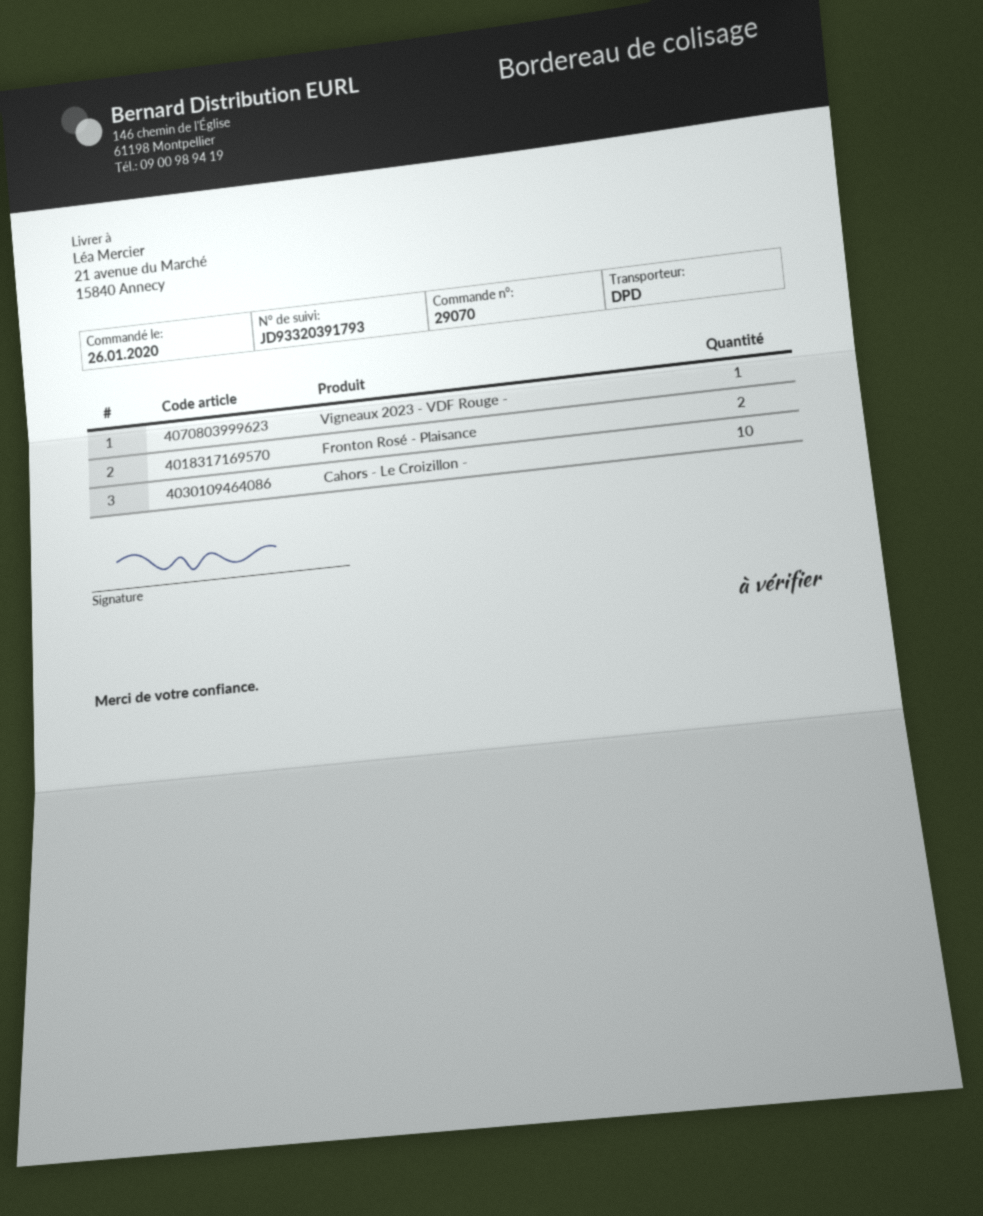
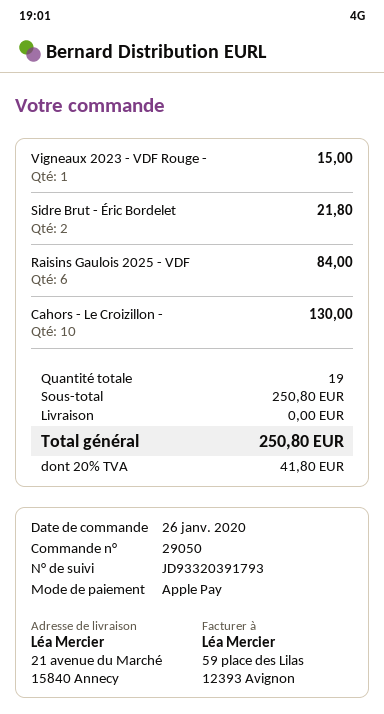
order number: 29070 -> 29050
Fronton Rosé - Plaisance: 2 -> none
Sidre Brut - Éric Bordelet: none -> 2
Raisins Gaulois 2025 - VDF: none -> 6

